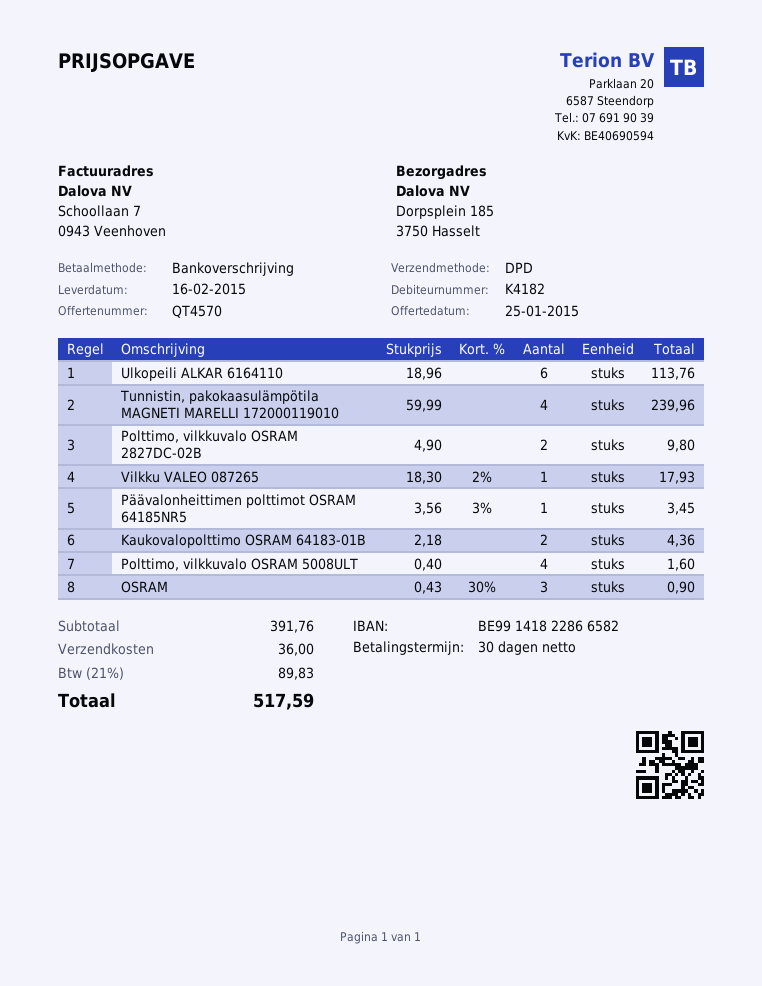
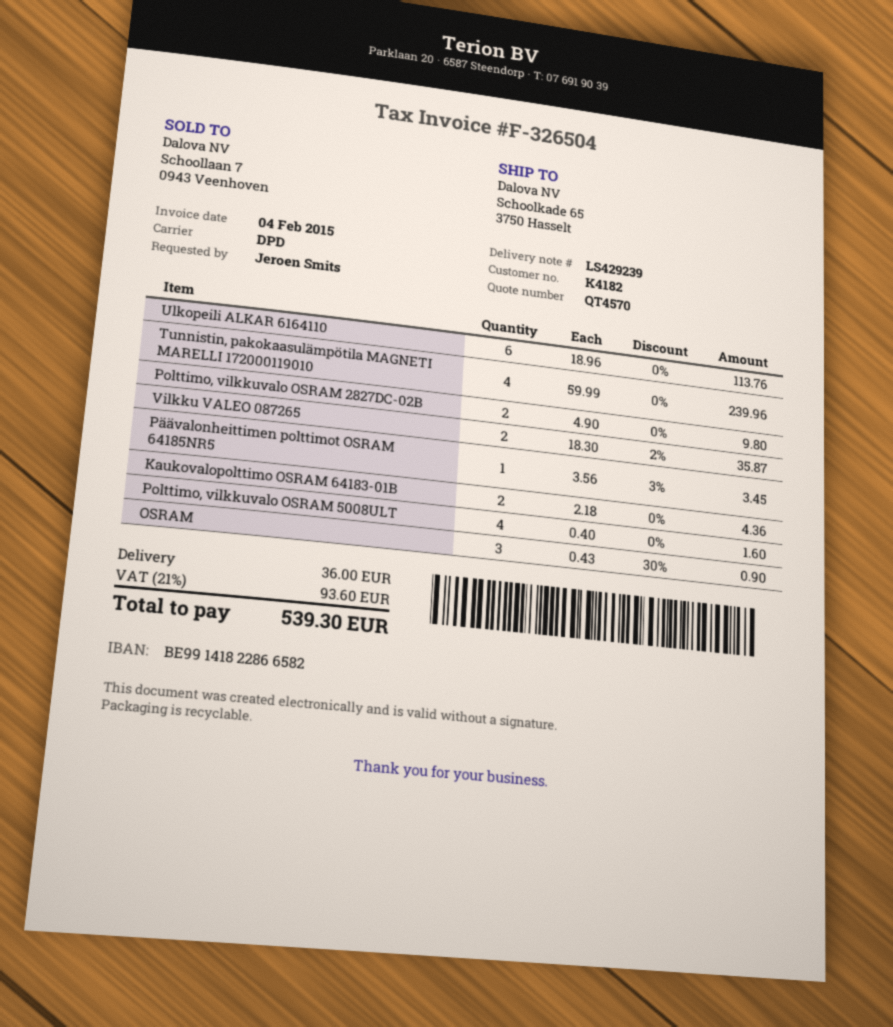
ship to: Dorpsplein 185, 3750 Hasselt -> Schoolkade 65, 3750 Hasselt
Vilkku VALEO 087265: 1 x 18.30 - 2% = 17.93 -> 2 x 18.30 - 2% = 35.87
tax: 21% = 89.83 -> 21% = 93.60
total: 517.59 -> 539.30

